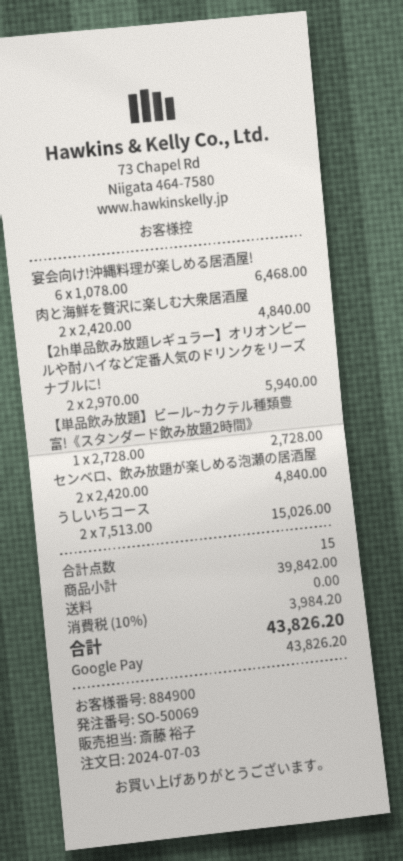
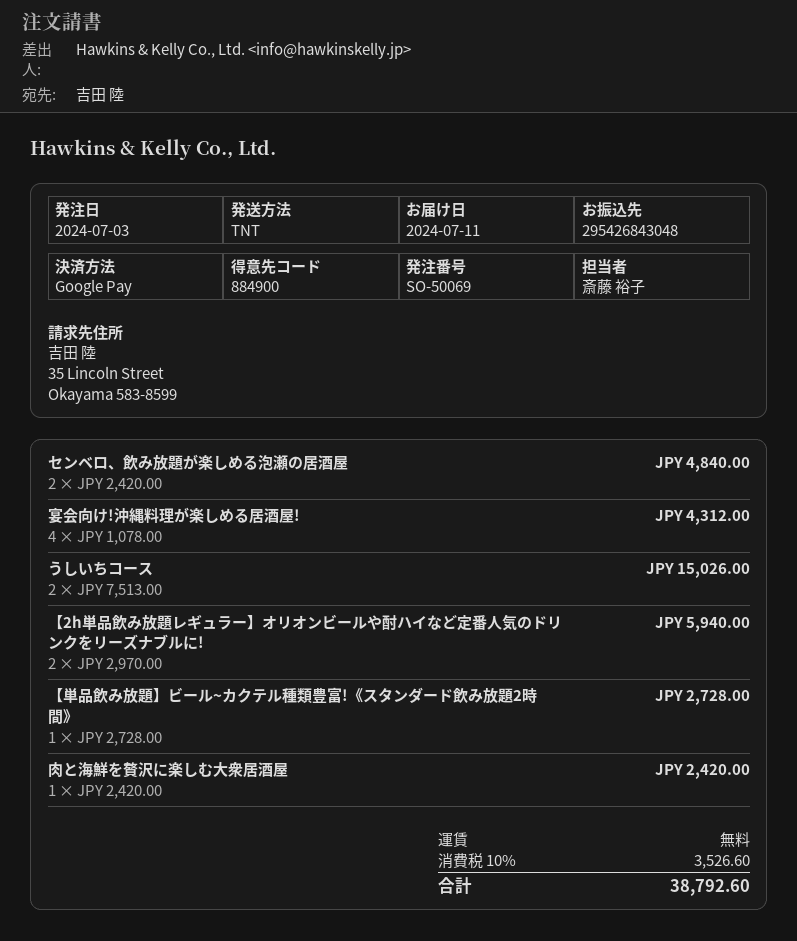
宴会向け!沖縄料理が楽しめる居酒屋!: 6 x 1078.00 = 6468.00 -> 4 x 1078.00 = 4312.00
肉と海鮮を贅沢に楽しむ大衆居酒屋: 2 x 2420.00 = 4840.00 -> 1 x 2420.00 = 2420.00
tax: 10% = 3984.20 -> 10% = 3526.60
total: 43826.20 -> 38792.60

